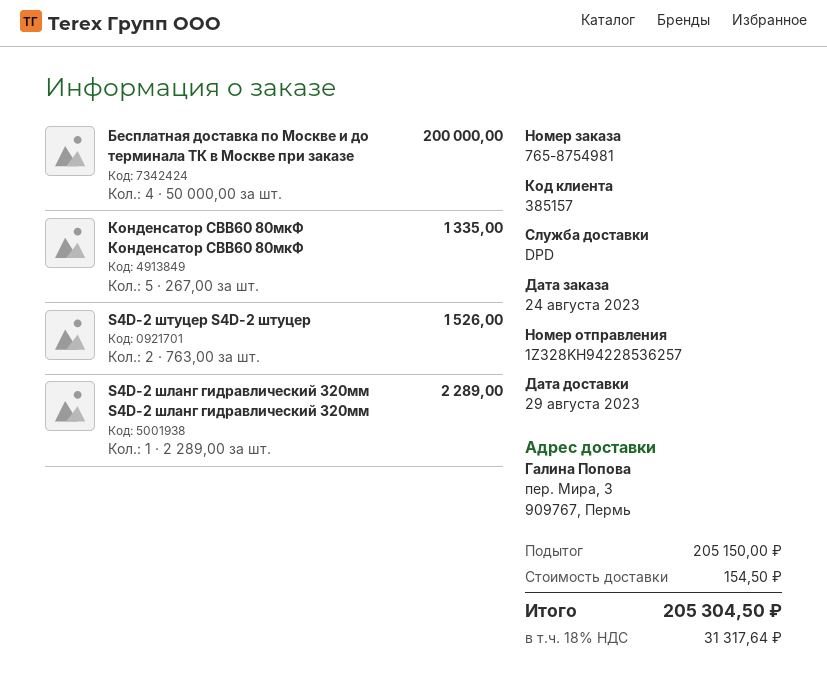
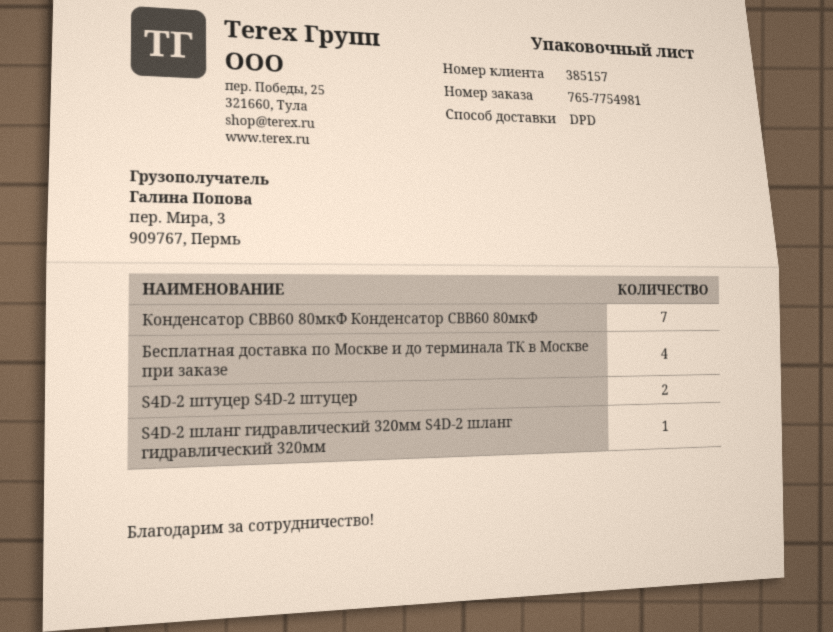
order number: 765-8754981 -> 765-7754981
Конденсатор CBB60 80мкФ Конденсатор CBB60 80мкФ: 5 -> 7

